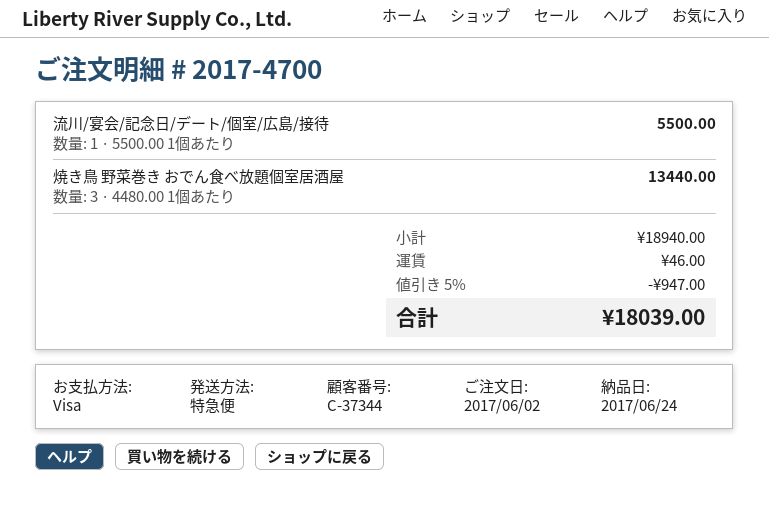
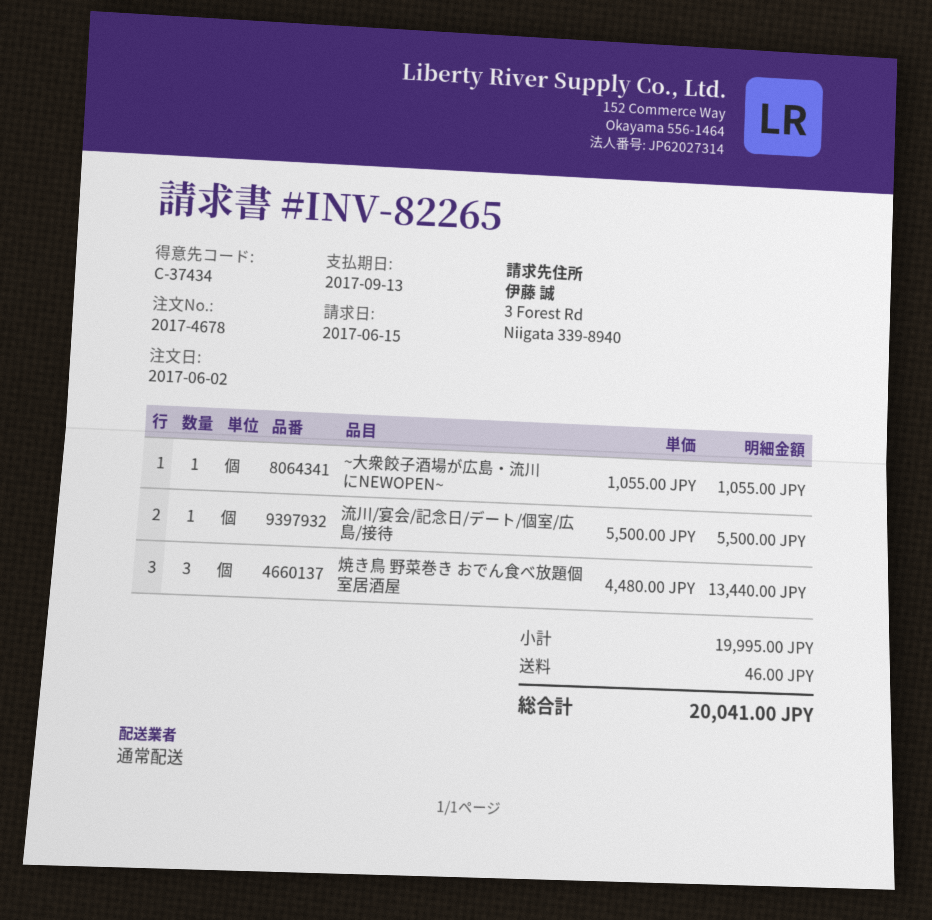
order number: 2017-4700 -> 2017-4678
customer number: C-37344 -> C-37434
shipping method: express -> standard
~大衆餃子酒場が広島・流川にNEWOPEN~: none -> 1 x 1055.00 = 1055.00
subtotal: 18940.00 -> 19995.00
discount: 5% = 947.00 -> none
total: 18039.00 -> 20041.00

